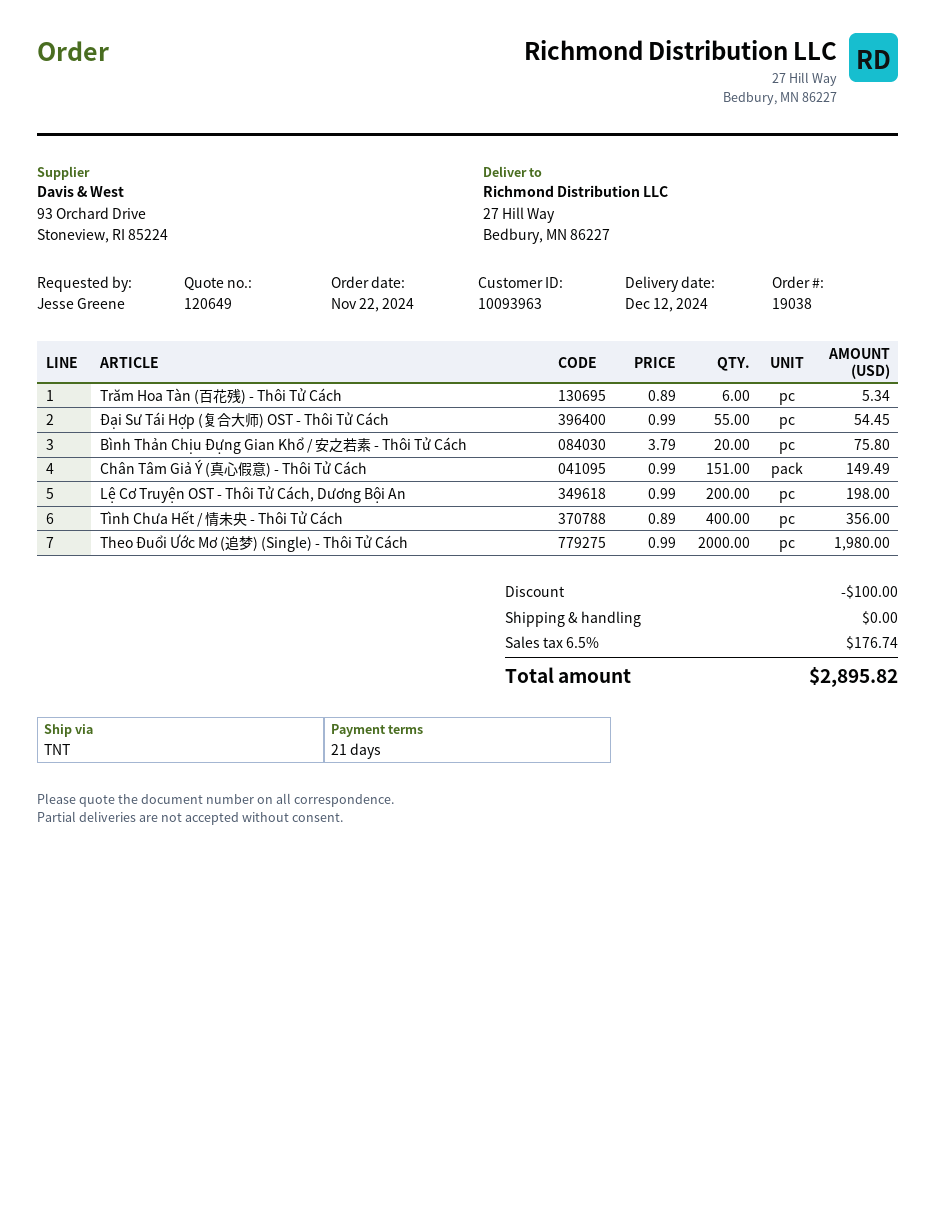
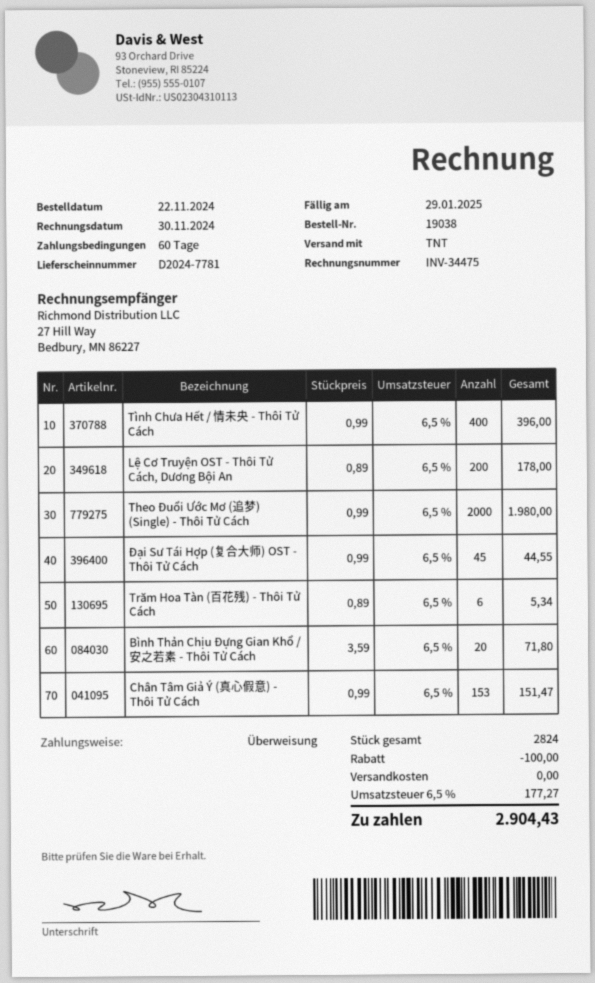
payment terms: 21 days -> 60 days
Đại Sư Tái Hợp (复合大师) OST - Thôi Tử Cách: 55 x 0.99 = 54.45 -> 45 x 0.99 = 44.55
Bình Thản Chịu Đựng Gian Khổ / 安之若素 - Thôi Tử Cách: 20 x 3.79 = 75.80 -> 20 x 3.59 = 71.80
Chân Tâm Giả Ý (真心假意) - Thôi Tử Cách: 151 x 0.99 = 149.49 -> 153 x 0.99 = 151.47
Lệ Cơ Truyện OST - Thôi Tử Cách, Dương Bội An: 200 x 0.99 = 198.00 -> 200 x 0.89 = 178.00
Tình Chưa Hết / 情未央 - Thôi Tử Cách: 400 x 0.89 = 356.00 -> 400 x 0.99 = 396.00
tax: 6.5% = 176.74 -> 6.5% = 177.27
total: 2895.82 -> 2904.43

